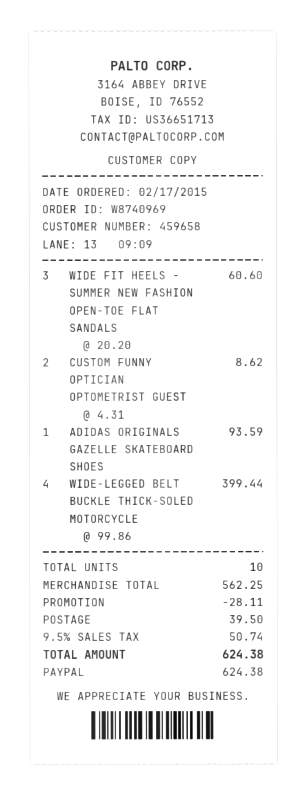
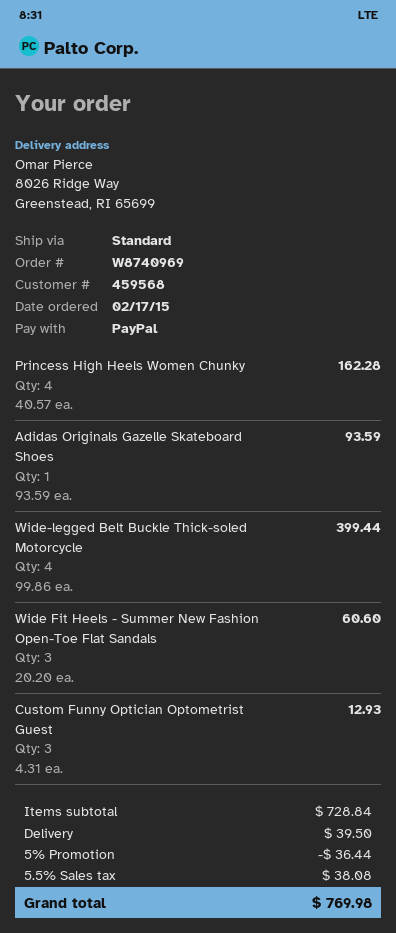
customer number: 459658 -> 459568
CUSTOM FUNNY OPTICIAN OPTOMETRIST GUEST: 2 x 4.31 = 8.62 -> 3 x 4.31 = 12.93
Princess High Heels Women Chunky: none -> 4 x 40.57 = 162.28
subtotal: 562.25 -> 728.84
discount: 28.11 -> 36.44
tax: 9.5% = 50.74 -> 5.5% = 38.08
total: 624.38 -> 769.98

